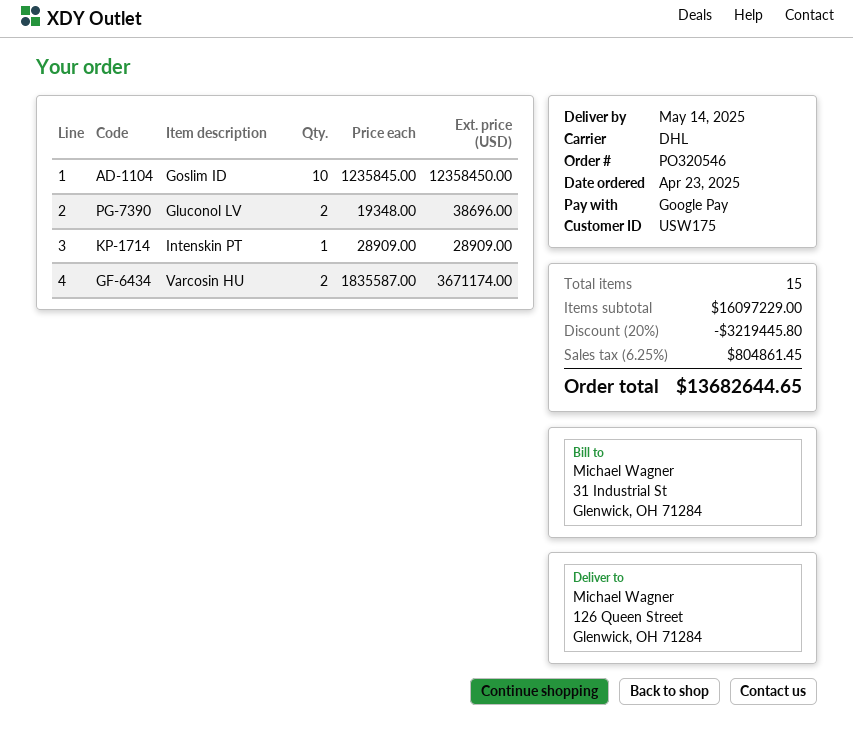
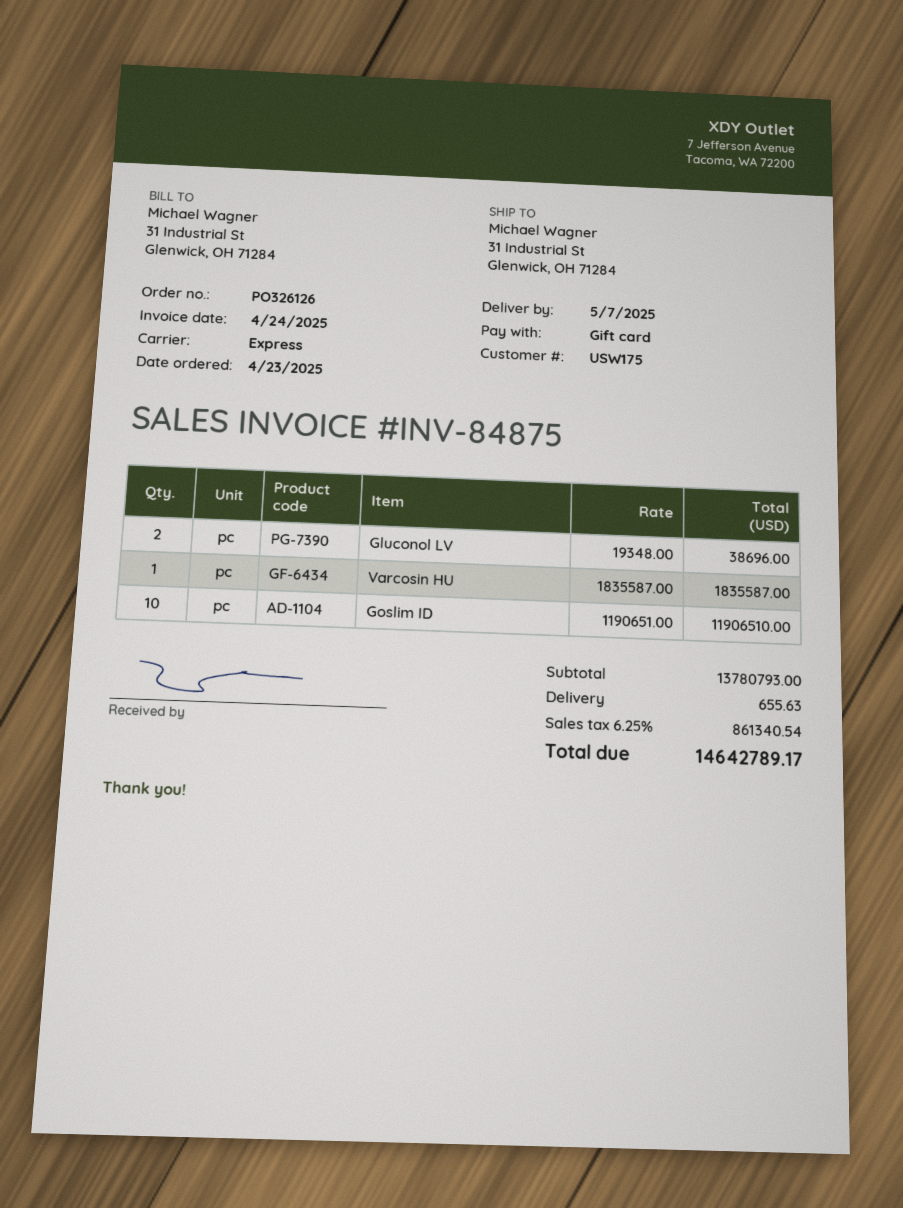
order number: PO320546 -> PO326126
delivery date: 2025-05-14 -> 2025-05-07
payment method: Google Pay -> gift card
shipping method: DHL -> express
ship to: 126 Queen Street, Glenwick, OH 71284 -> 31 Industrial St, Glenwick, OH 71284
Goslim ID: 10 x 1235845.00 = 12358450.00 -> 10 x 1190651.00 = 11906510.00
Intenskin PT: 1 x 28909.00 = 28909.00 -> none
Varcosin HU: 2 x 1835587.00 = 3671174.00 -> 1 x 1835587.00 = 1835587.00
subtotal: 16097229.00 -> 13780793.00
discount: 20% = 3219445.80 -> none
shipping: none -> 655.63
tax: 6.25% = 804861.45 -> 6.25% = 861340.54
total: 13682644.65 -> 14642789.17

